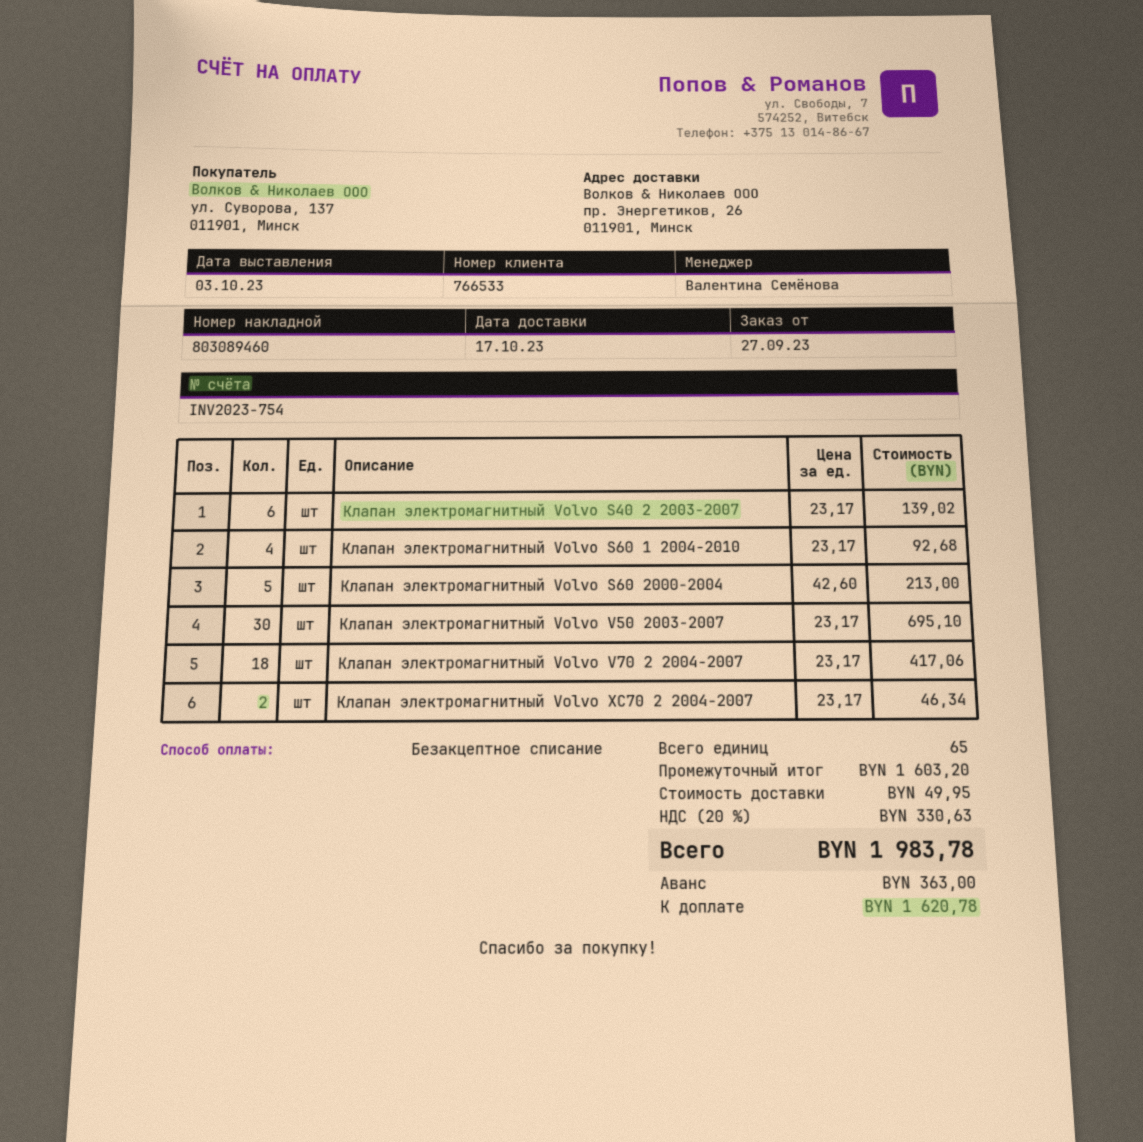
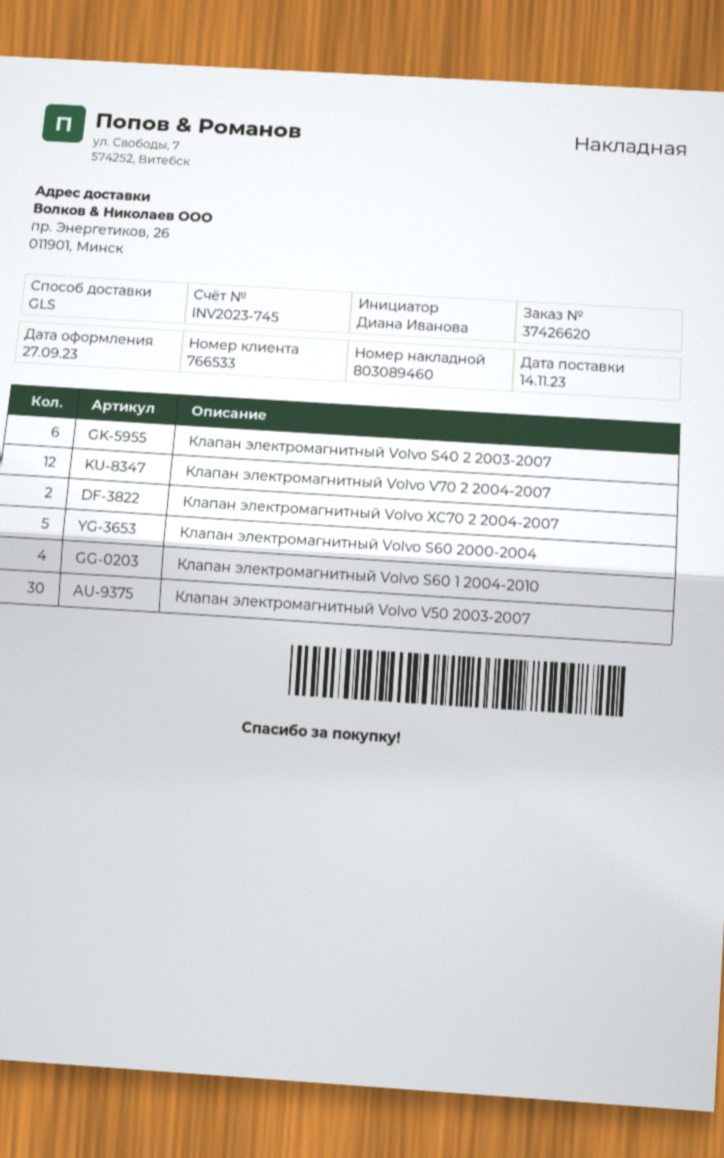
delivery date: 2023-10-17 -> 2023-11-14
invoice number: INV2023-754 -> INV2023-745
Клапан электромагнитный Volvo V70 2 2004-2007: 18 -> 12

